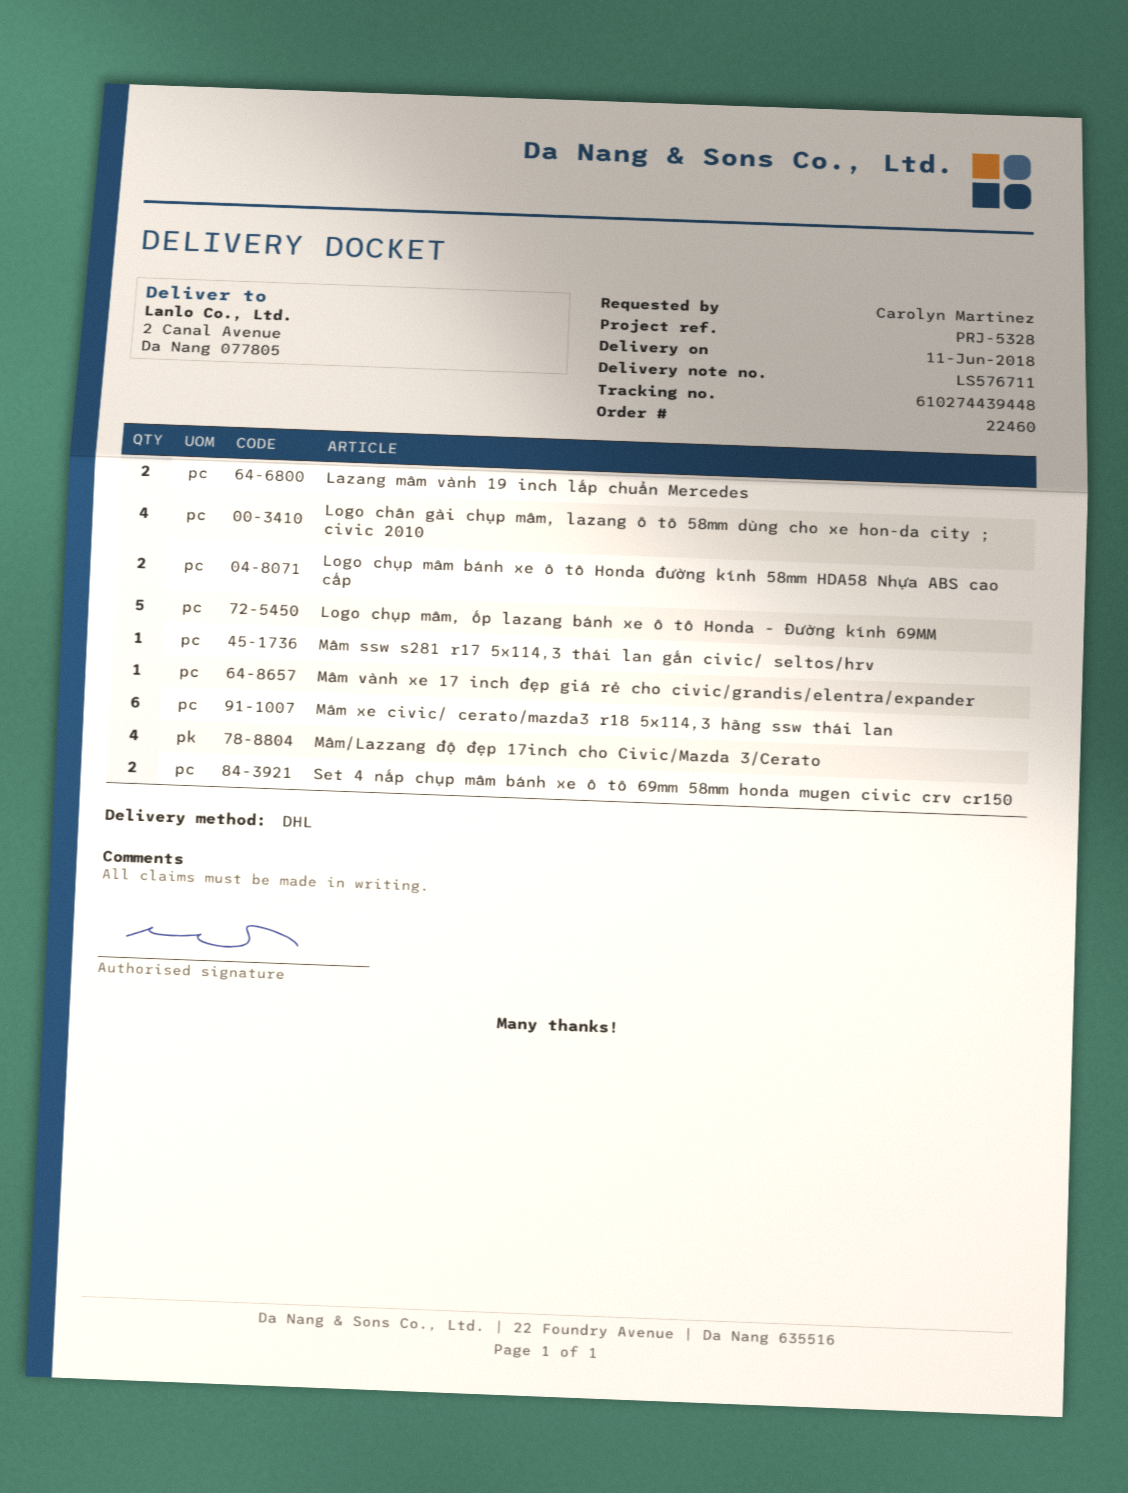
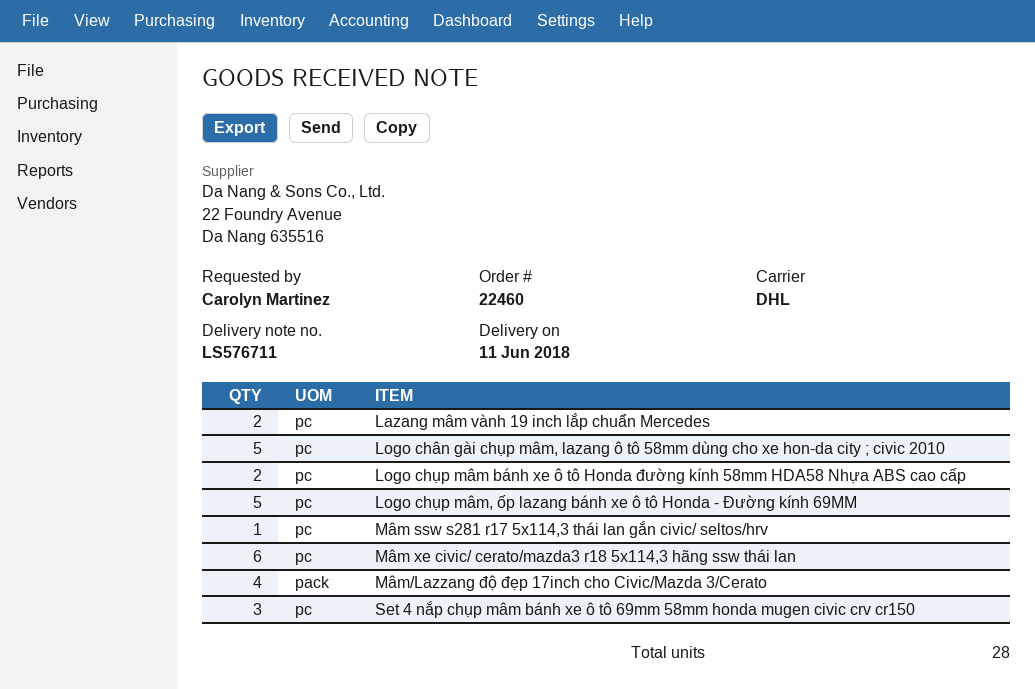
Logo chân gài chụp mâm, lazang ô tô 58mm dùng cho xe hon-da city ; civic 2010: 4 -> 5
Mâm vành xe 17 inch đẹp giá rẻ cho civic/grandis/elentra/expander: 1 -> none
Set 4 nắp chụp mâm bánh xe ô tô 69mm 58mm honda mugen civic crv cr150: 2 -> 3

